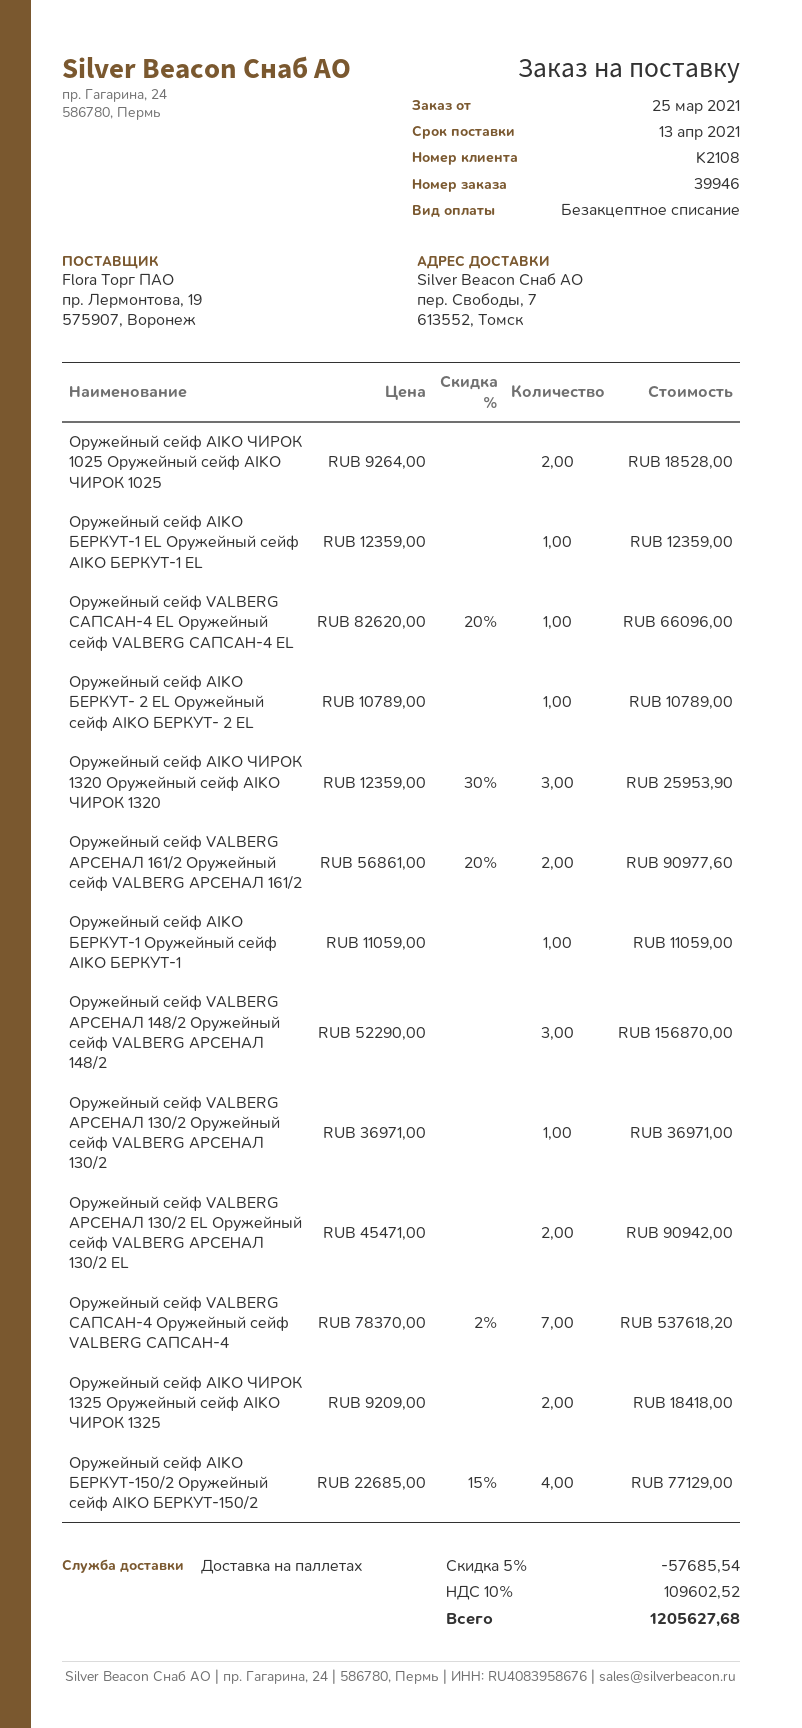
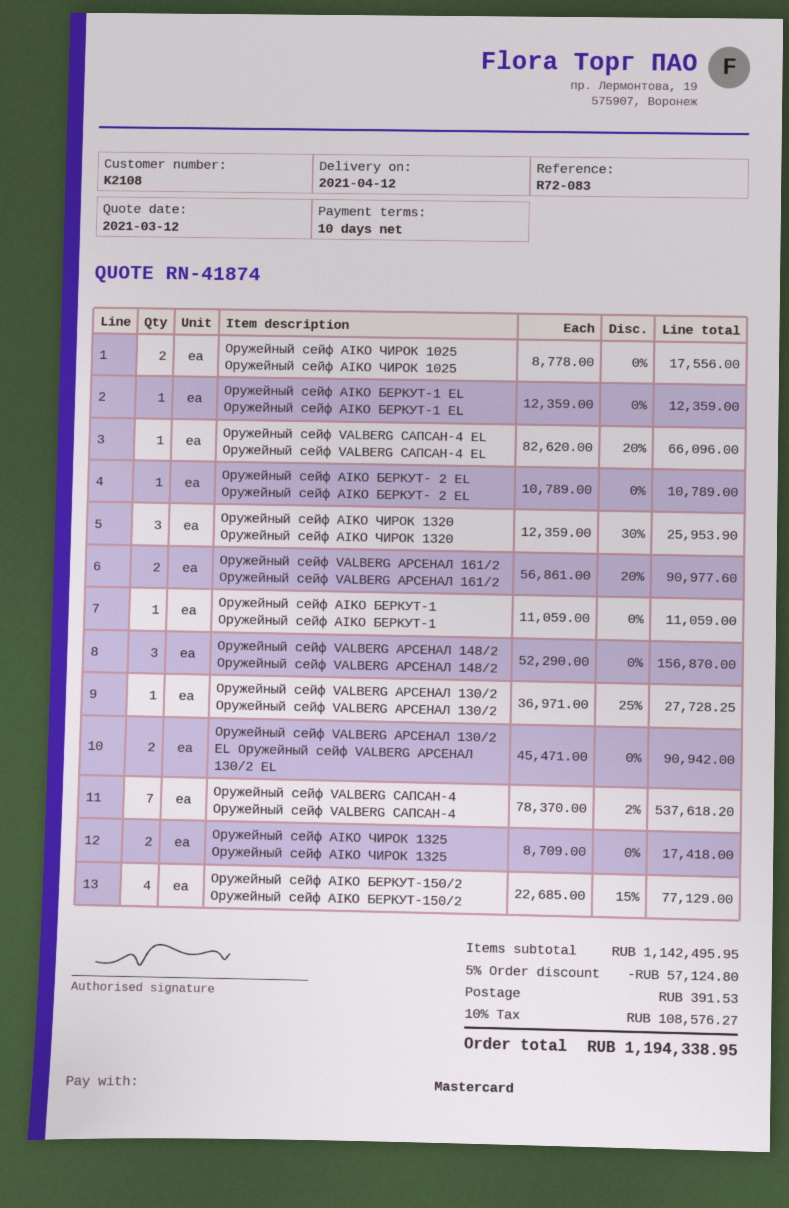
delivery date: 2021-04-13 -> 2021-04-12
payment method: direct debit -> Mastercard
Оружейный сейф AIKO ЧИРОК 1025 Оружейный сейф AIKO ЧИРОК 1025: 2 x 9264.00 = 18528.00 -> 2 x 8778.00 = 17556.00
Оружейный сейф VALBERG АРСЕНАЛ 130/2 Оружейный сейф VALBERG АРСЕНАЛ 130/2: 1 x 36971.00 = 36971.00 -> 1 x 36971.00 - 25% = 27728.25
Оружейный сейф AIKO ЧИРОК 1325 Оружейный сейф AIKO ЧИРОК 1325: 2 x 9209.00 = 18418.00 -> 2 x 8709.00 = 17418.00
discount: 5% = 57685.54 -> 5% = 57124.80
shipping: none -> 391.53
tax: 10% = 109602.52 -> 10% = 108576.27
total: 1205627.68 -> 1194338.95

